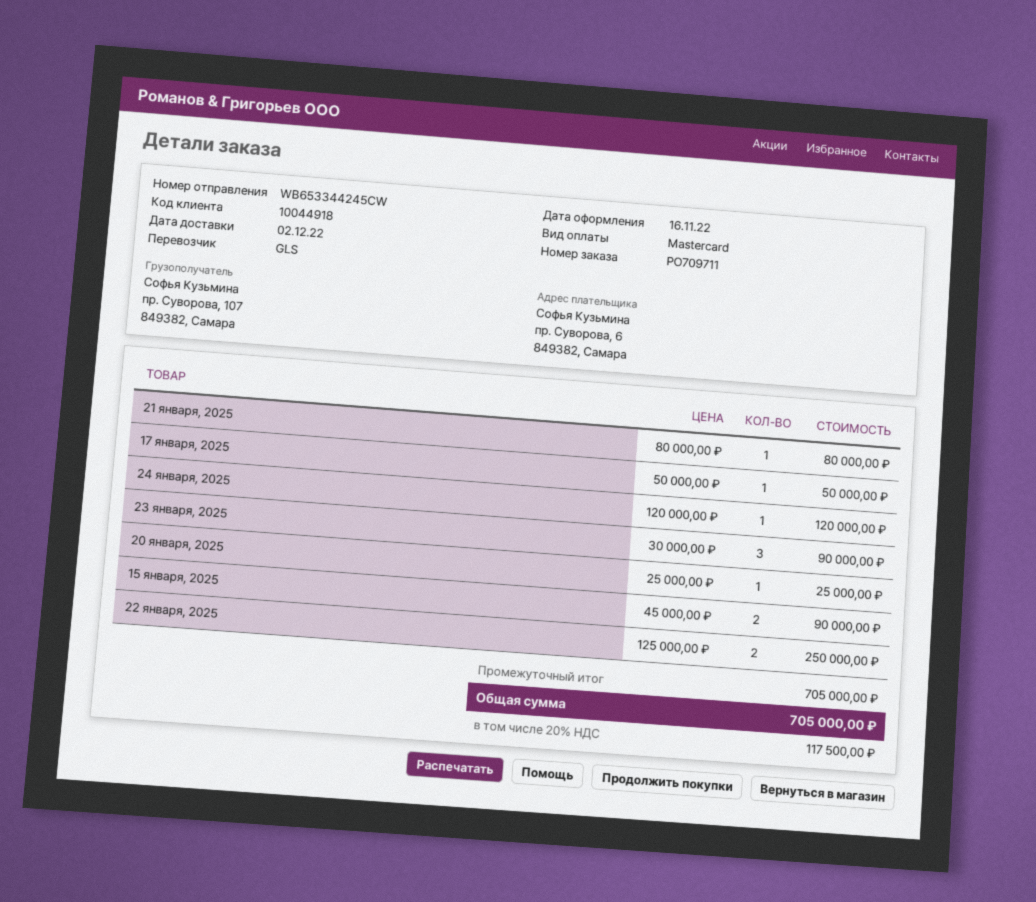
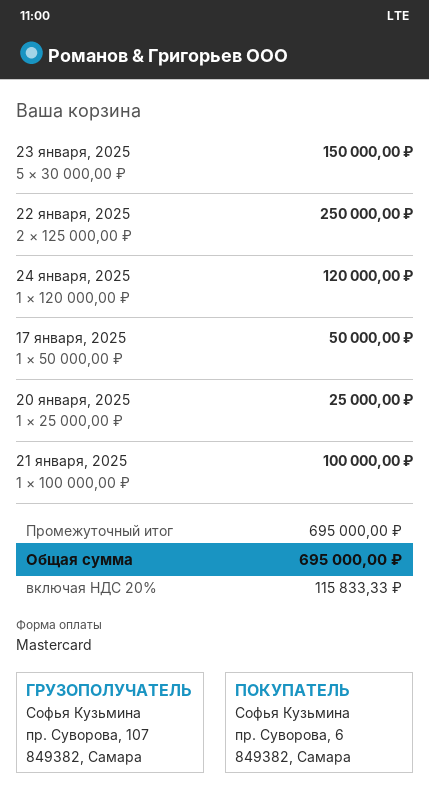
21 января, 2025: 1 x 80000.00 = 80000.00 -> 1 x 100000.00 = 100000.00
23 января, 2025: 3 x 30000.00 = 90000.00 -> 5 x 30000.00 = 150000.00
15 января, 2025: 2 x 45000.00 = 90000.00 -> none
subtotal: 705000.00 -> 695000.00
tax: 20% = 117500.00 -> 20% = 115833.33
total: 705000.00 -> 695000.00

